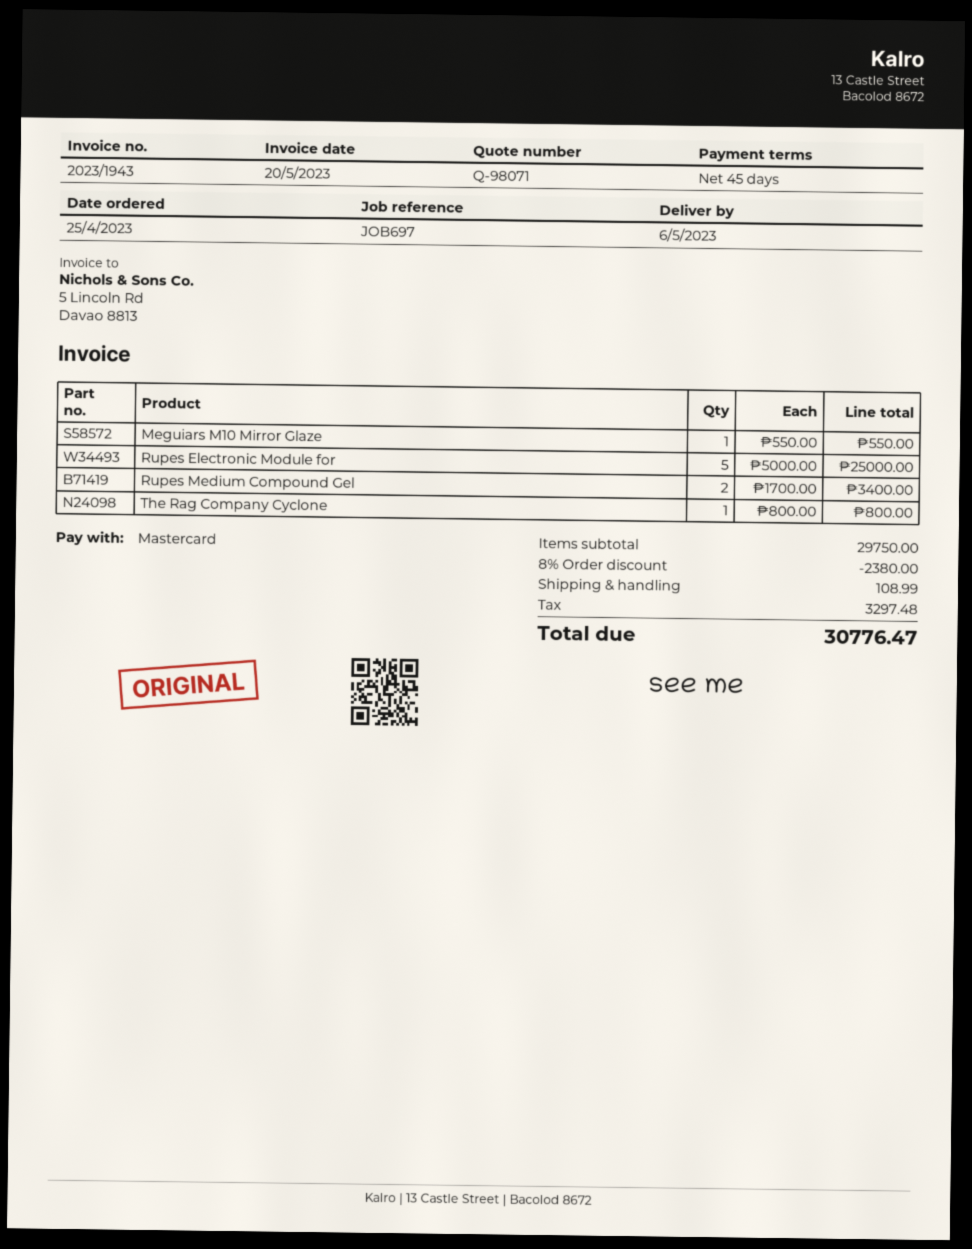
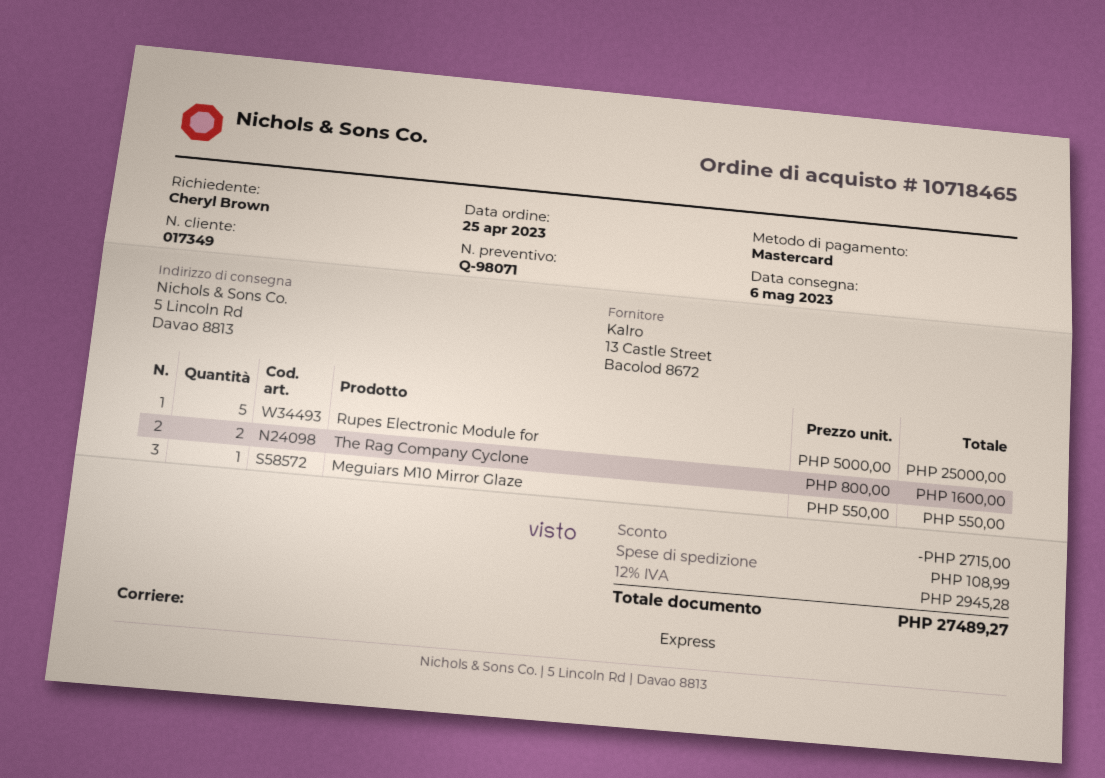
Rupes Medium Compound Gel: 2 x 1700.00 = 3400.00 -> none
The Rag Company Cyclone: 1 x 800.00 = 800.00 -> 2 x 800.00 = 1600.00
discount: 2380.00 -> 2715.00
tax: 3297.48 -> 2945.28
total: 30776.47 -> 27489.27

